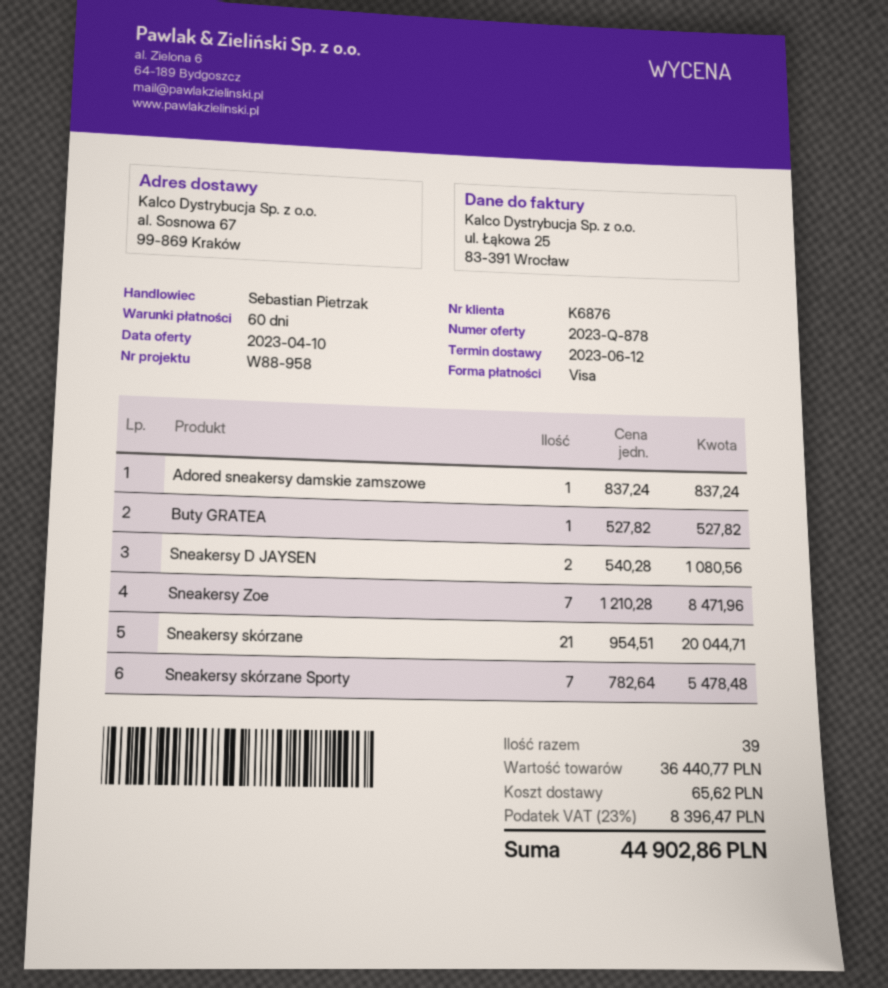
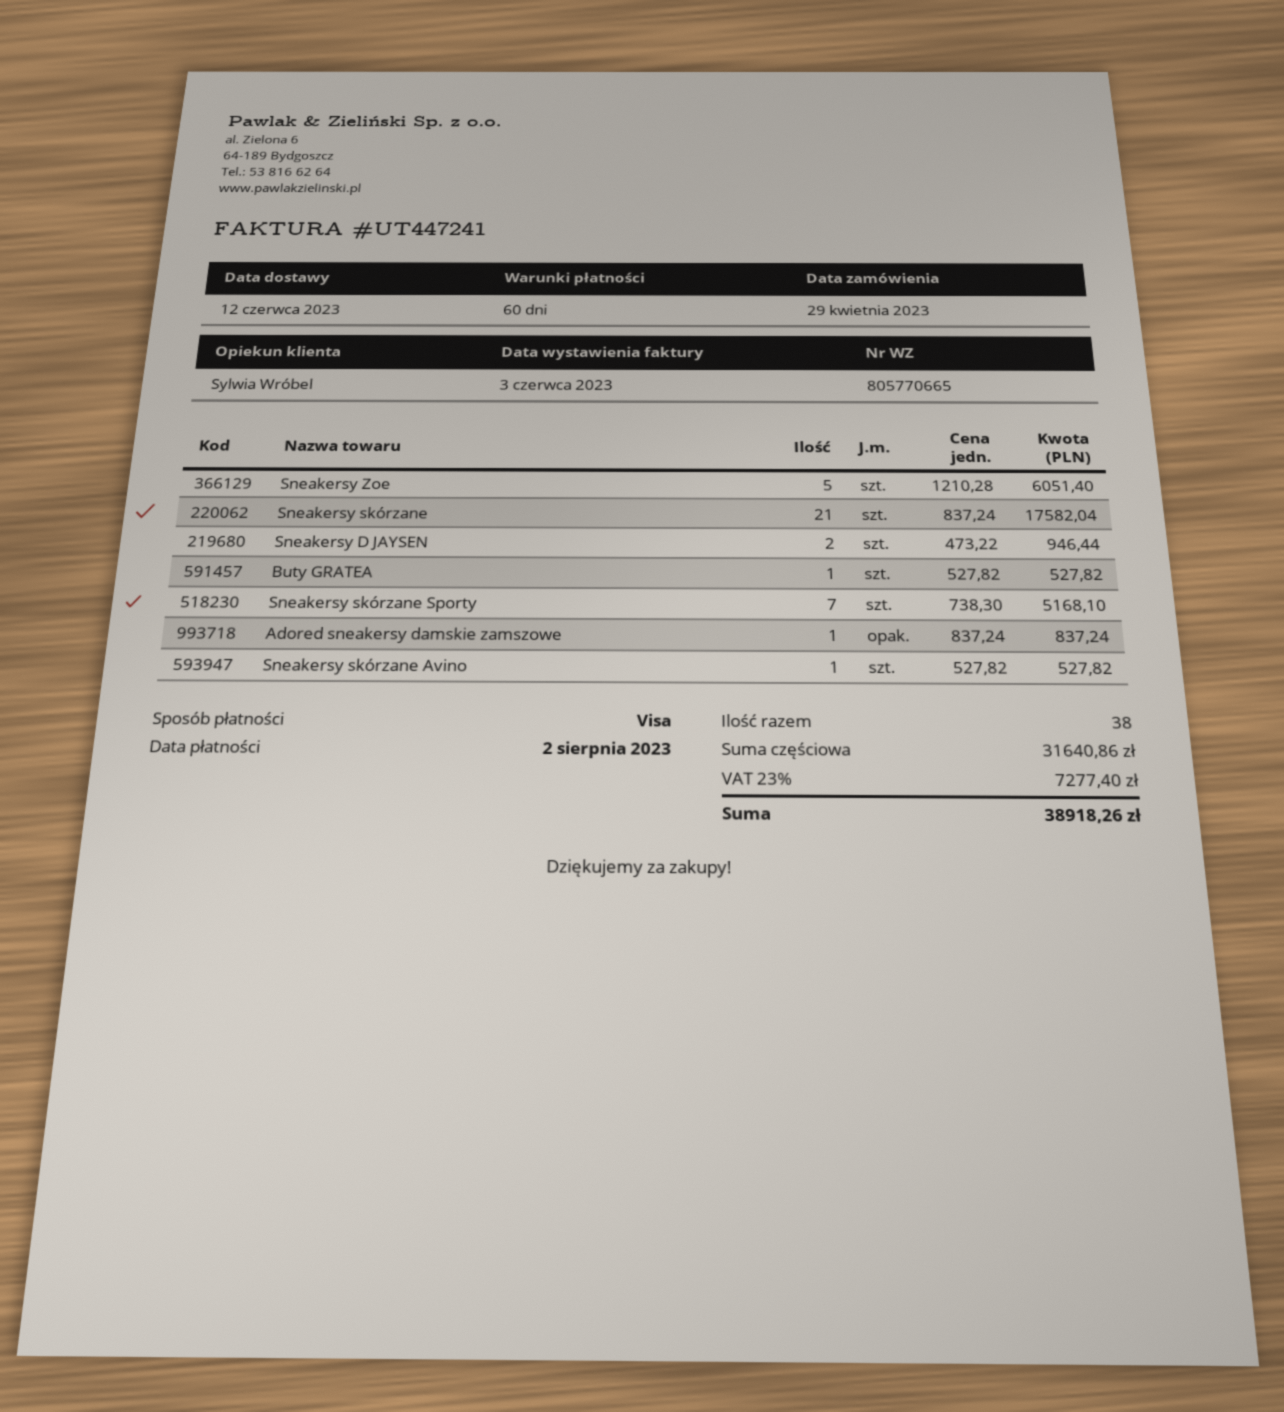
sales rep: Sebastian Pietrzak -> Sylwia Wróbel
Sneakersy D JAYSEN: 2 x 540.28 = 1080.56 -> 2 x 473.22 = 946.44
Sneakersy Zoe: 7 x 1210.28 = 8471.96 -> 5 x 1210.28 = 6051.40
Sneakersy skórzane: 21 x 954.51 = 20044.71 -> 21 x 837.24 = 17582.04
Sneakersy skórzane Sporty: 7 x 782.64 = 5478.48 -> 7 x 738.30 = 5168.10
Sneakersy skórzane Avino: none -> 1 x 527.82 = 527.82
total quantity: 39 -> 38
subtotal: 36440.77 -> 31640.86
shipping: 65.62 -> none
tax: 23% = 8396.47 -> 23% = 7277.40
total: 44902.86 -> 38918.26

